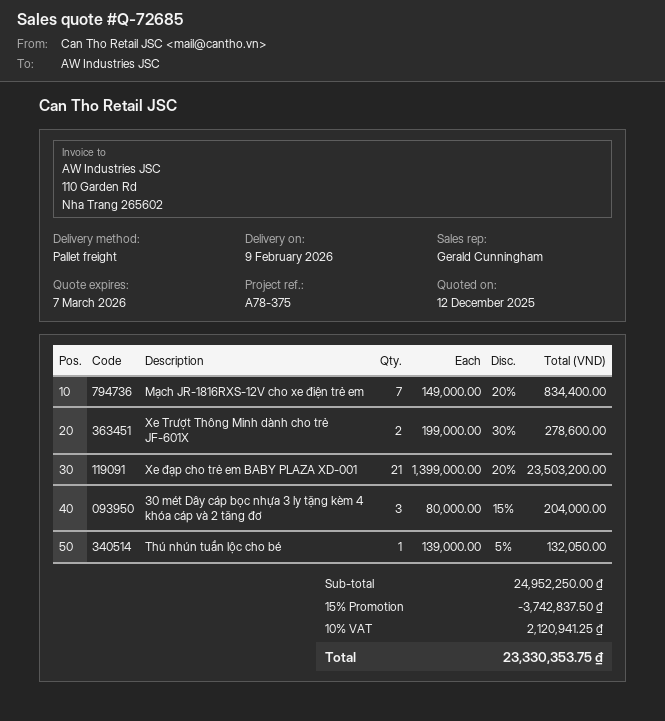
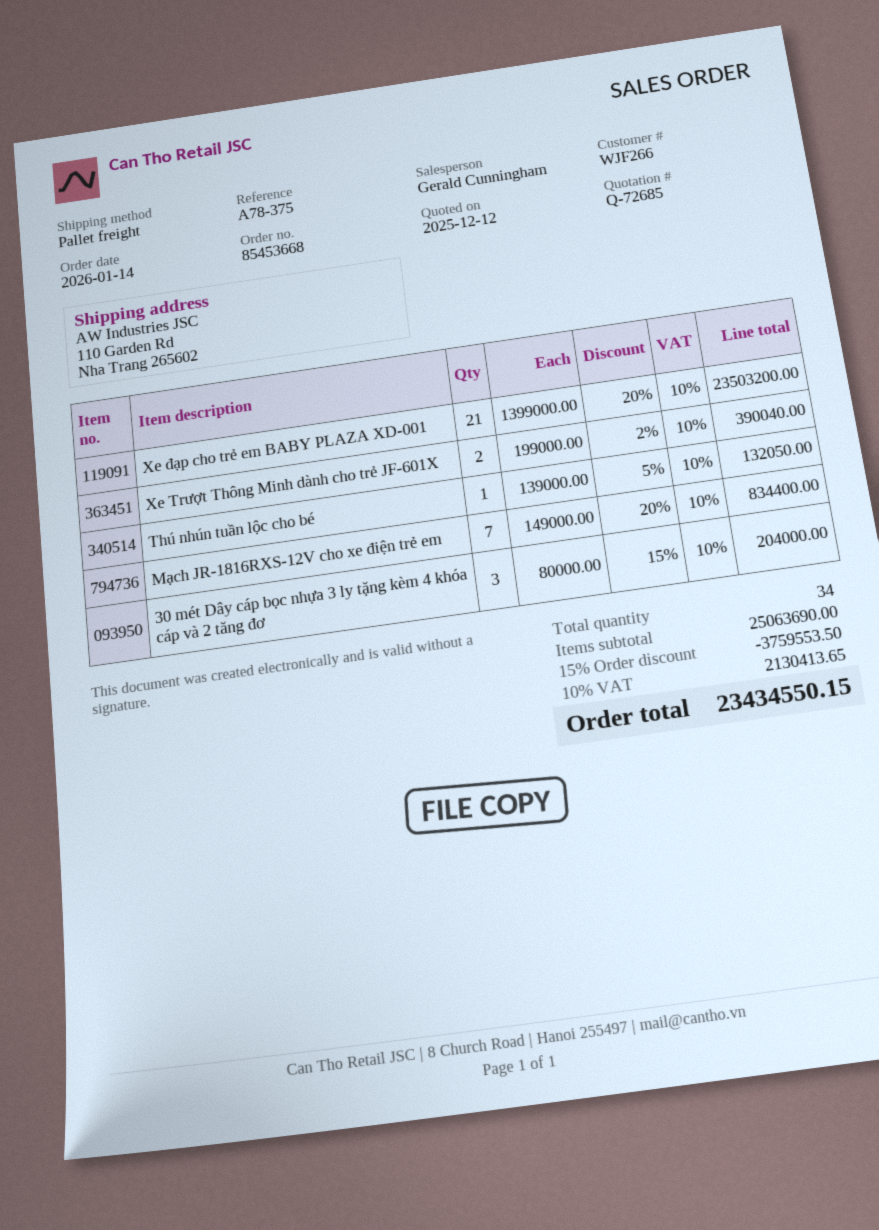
Xe Trượt Thông Minh dành cho trẻ JF-601X: 2 x 199000.00 - 30% = 278600.00 -> 2 x 199000.00 - 2% = 390040.00
subtotal: 24952250.00 -> 25063690.00
discount: 15% = 3742837.50 -> 15% = 3759553.50
tax: 10% = 2120941.25 -> 10% = 2130413.65
total: 23330353.75 -> 23434550.15

